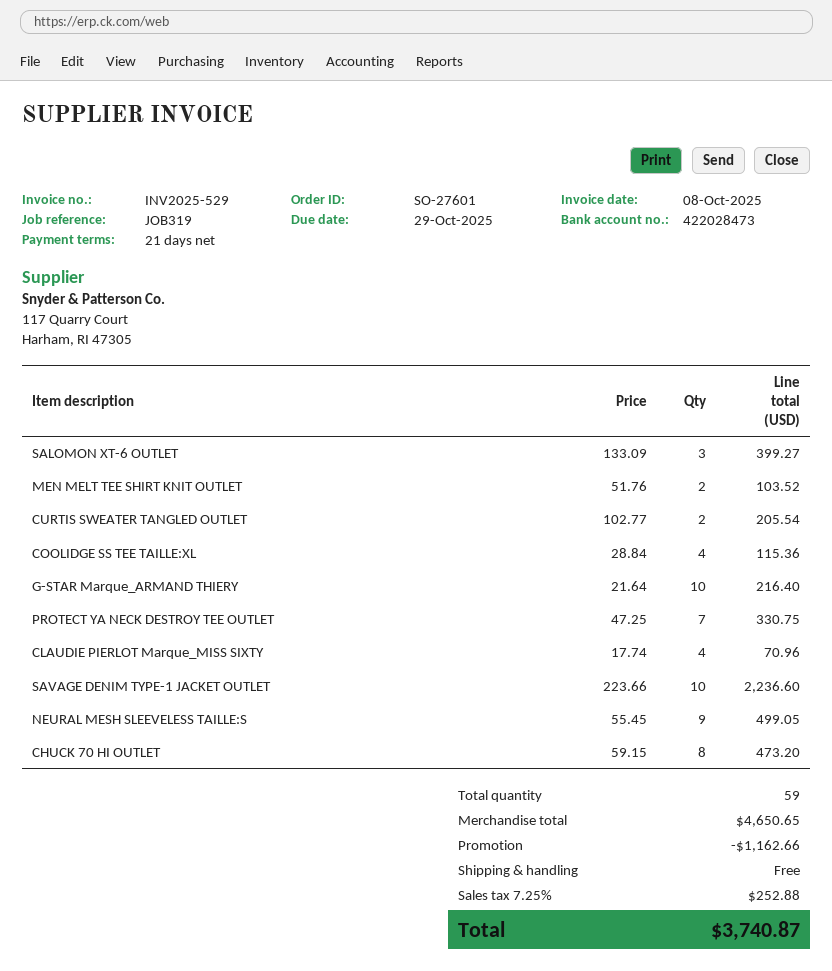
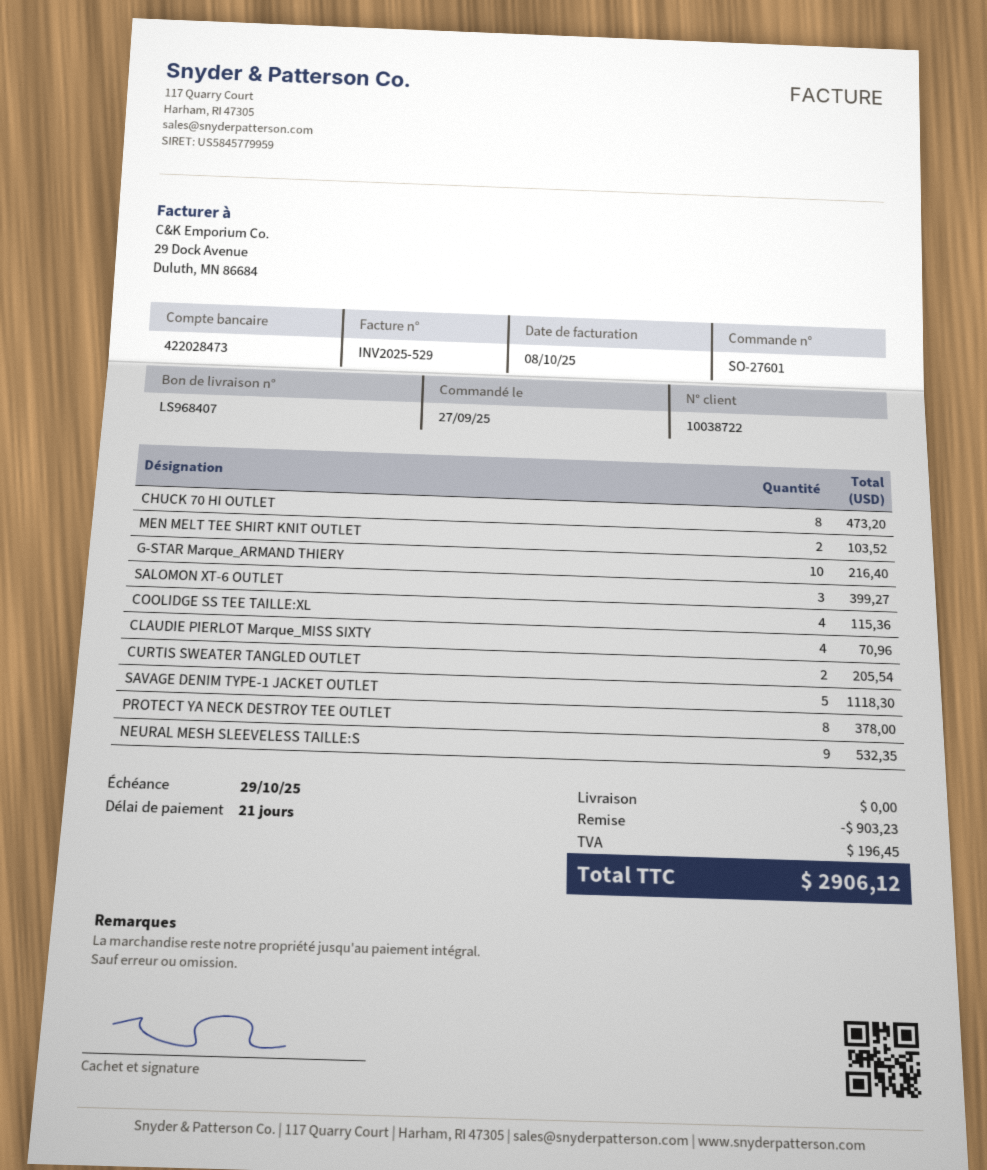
PROTECT YA NECK DESTROY TEE OUTLET: 7 for 330.75 -> 8 for 378.00
SAVAGE DENIM TYPE-1 JACKET OUTLET: 10 for 2236.60 -> 5 for 1118.30
NEURAL MESH SLEEVELESS TAILLE:S: 9 for 499.05 -> 9 for 532.35
discount: 1162.66 -> 903.23
tax: 252.88 -> 196.45
total: 3740.87 -> 2906.12

